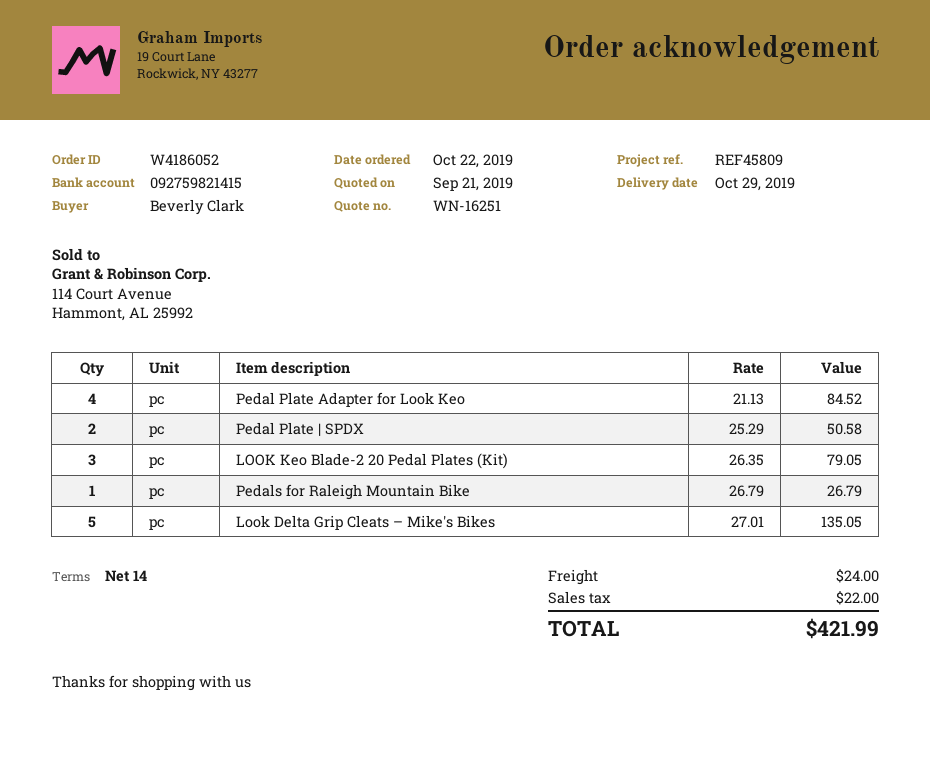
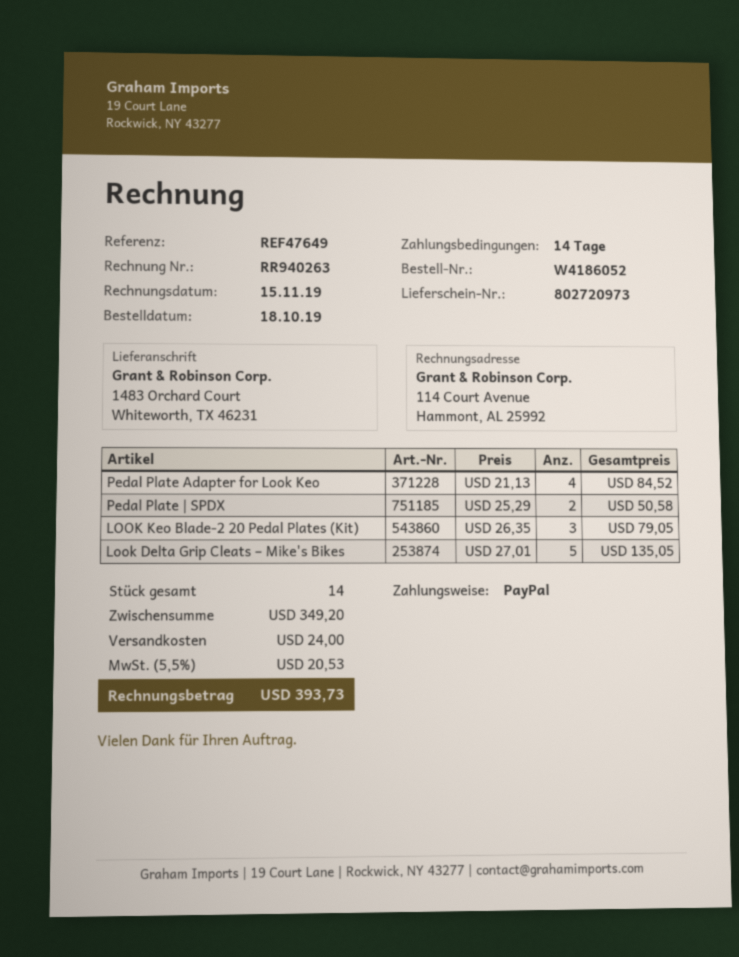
order date: 2019-10-22 -> 2019-10-18
reference: REF45809 -> REF47649
Pedals for Raleigh Mountain Bike: 1 x 26.79 = 26.79 -> none
tax: 22.00 -> 20.53
total: 421.99 -> 393.73

